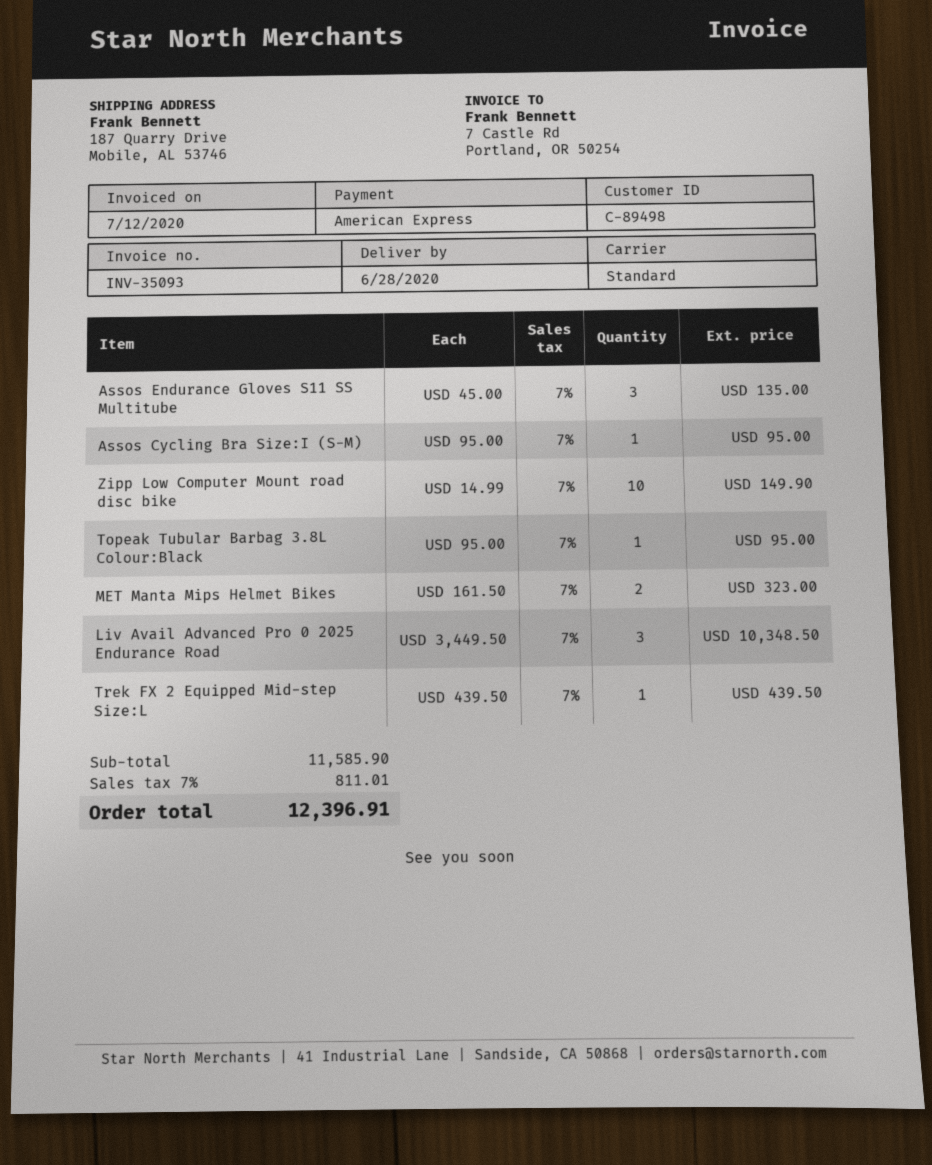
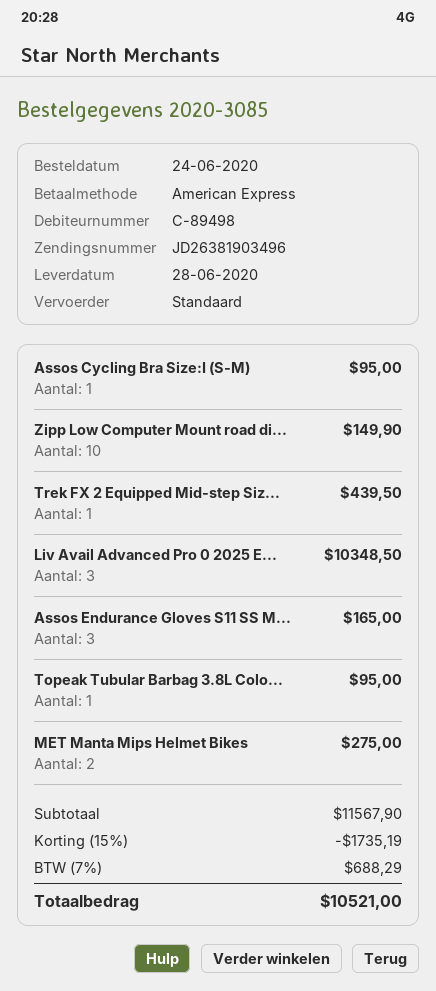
Assos Endurance Gloves S11 SS Multitube: 3 for 135.00 -> 3 for 165.00
MET Manta Mips Helmet Bikes: 2 for 323.00 -> 2 for 275.00
subtotal: 11585.90 -> 11567.90
discount: none -> 15% = 1735.19
tax: 7% = 811.01 -> 7% = 688.29
total: 12396.91 -> 10521.00

